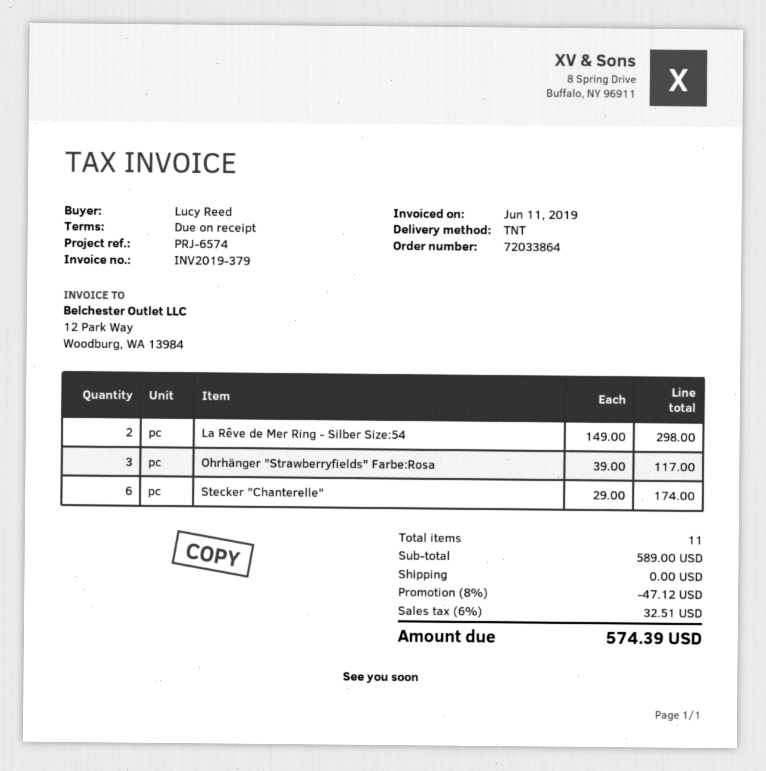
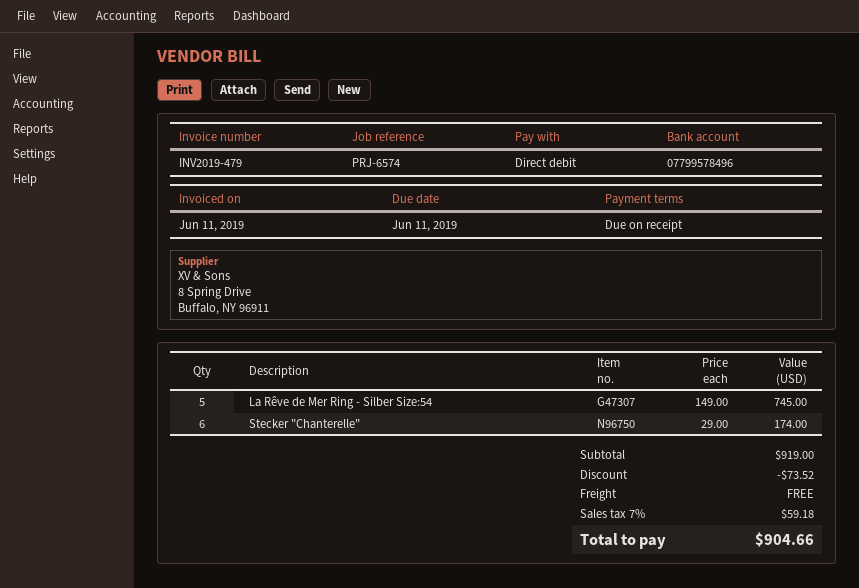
invoice number: INV2019-379 -> INV2019-479
La Rêve de Mer Ring - Silber Size:54: 2 x 149.00 = 298.00 -> 5 x 149.00 = 745.00
Ohrhänger "Strawberryfields" Farbe:Rosa: 3 x 39.00 = 117.00 -> none
subtotal: 589.00 -> 919.00
discount: 47.12 -> 73.52
tax: 6% = 32.51 -> 7% = 59.18
total: 574.39 -> 904.66

